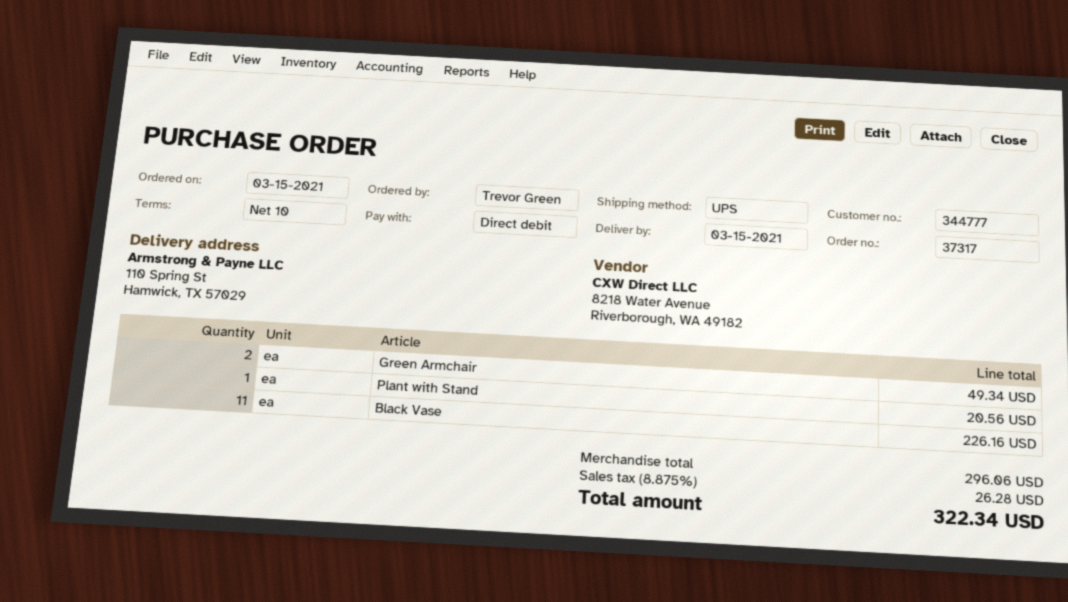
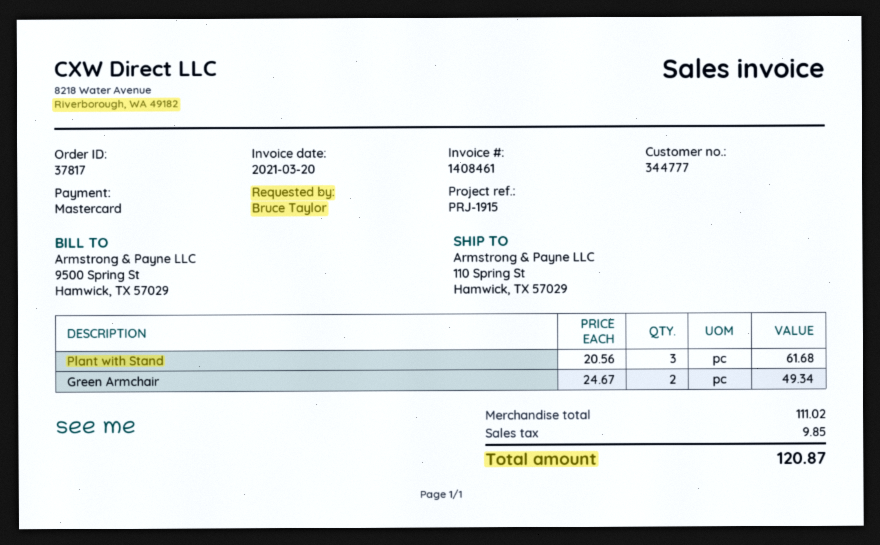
order number: 37317 -> 37817
ordered by: Trevor Green -> Bruce Taylor
payment method: direct debit -> Mastercard
Plant with Stand: 1 for 20.56 -> 3 for 61.68
Black Vase: 11 for 226.16 -> none
subtotal: 296.06 -> 111.02
tax: 26.28 -> 9.85
total: 322.34 -> 120.87

